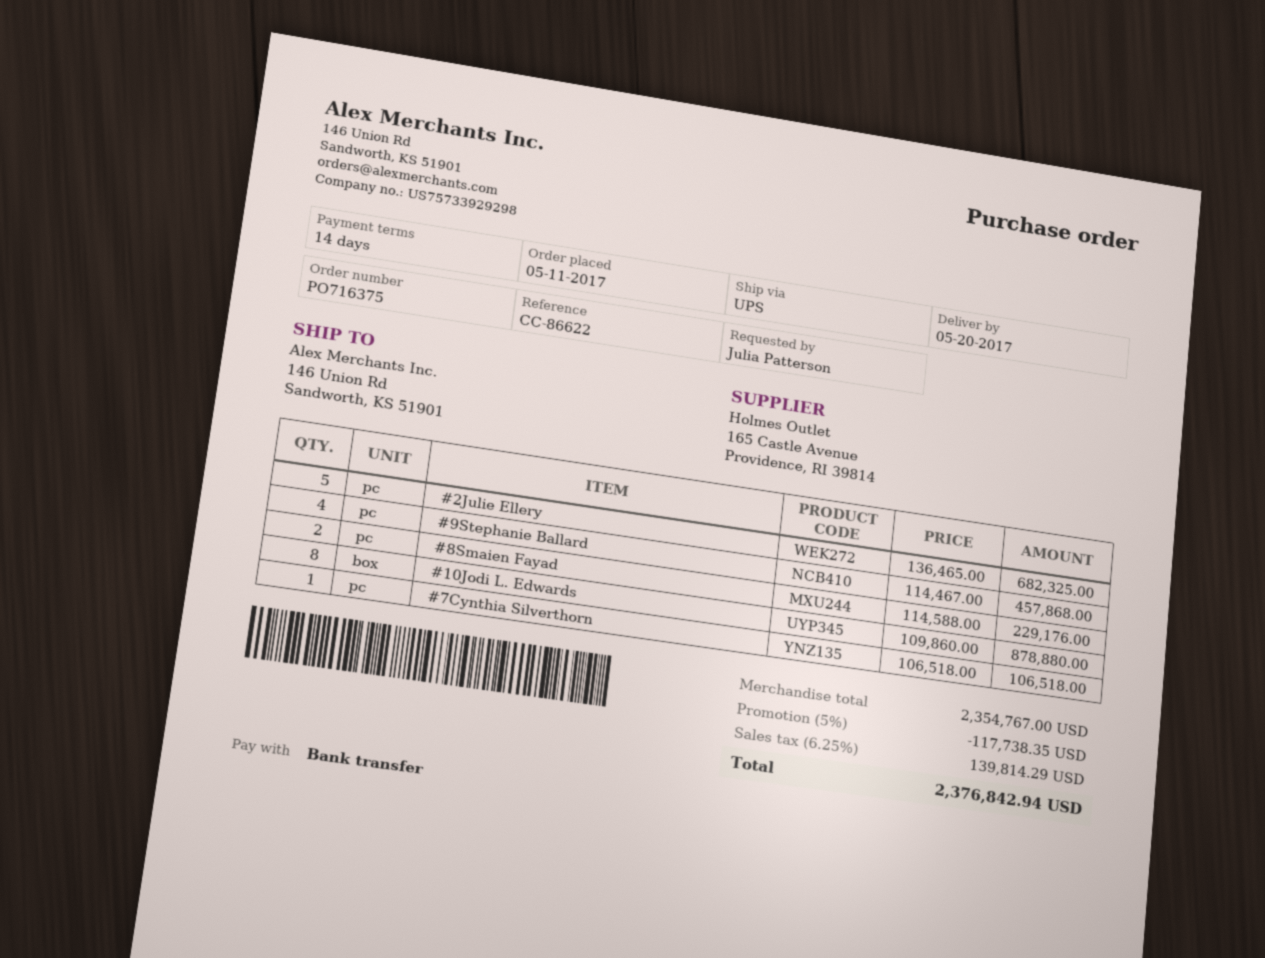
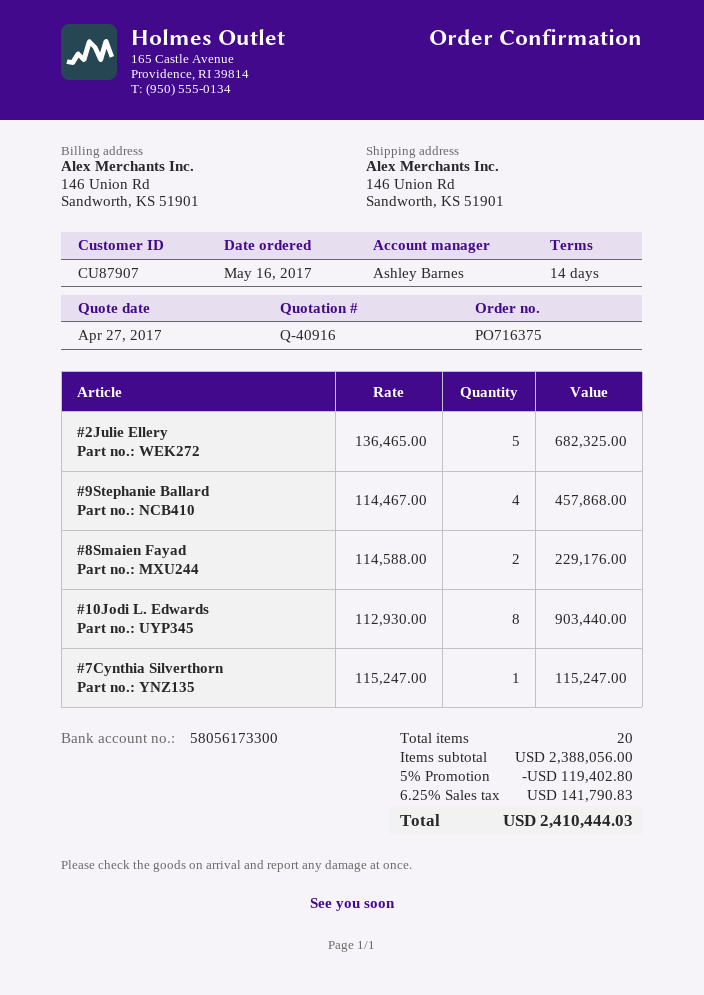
order date: 2017-05-11 -> 2017-05-16
#10Jodi L. Edwards: 8 x 109860.00 = 878880.00 -> 8 x 112930.00 = 903440.00
#7Cynthia Silverthorn: 1 x 106518.00 = 106518.00 -> 1 x 115247.00 = 115247.00
subtotal: 2354767.00 -> 2388056.00
discount: 5% = 117738.35 -> 5% = 119402.80
tax: 6.25% = 139814.29 -> 6.25% = 141790.83
total: 2376842.94 -> 2410444.03

